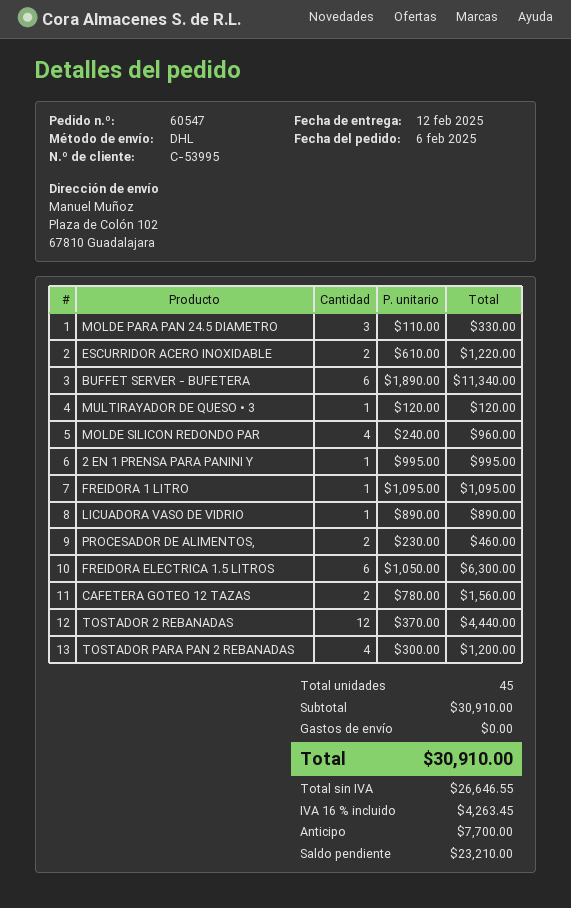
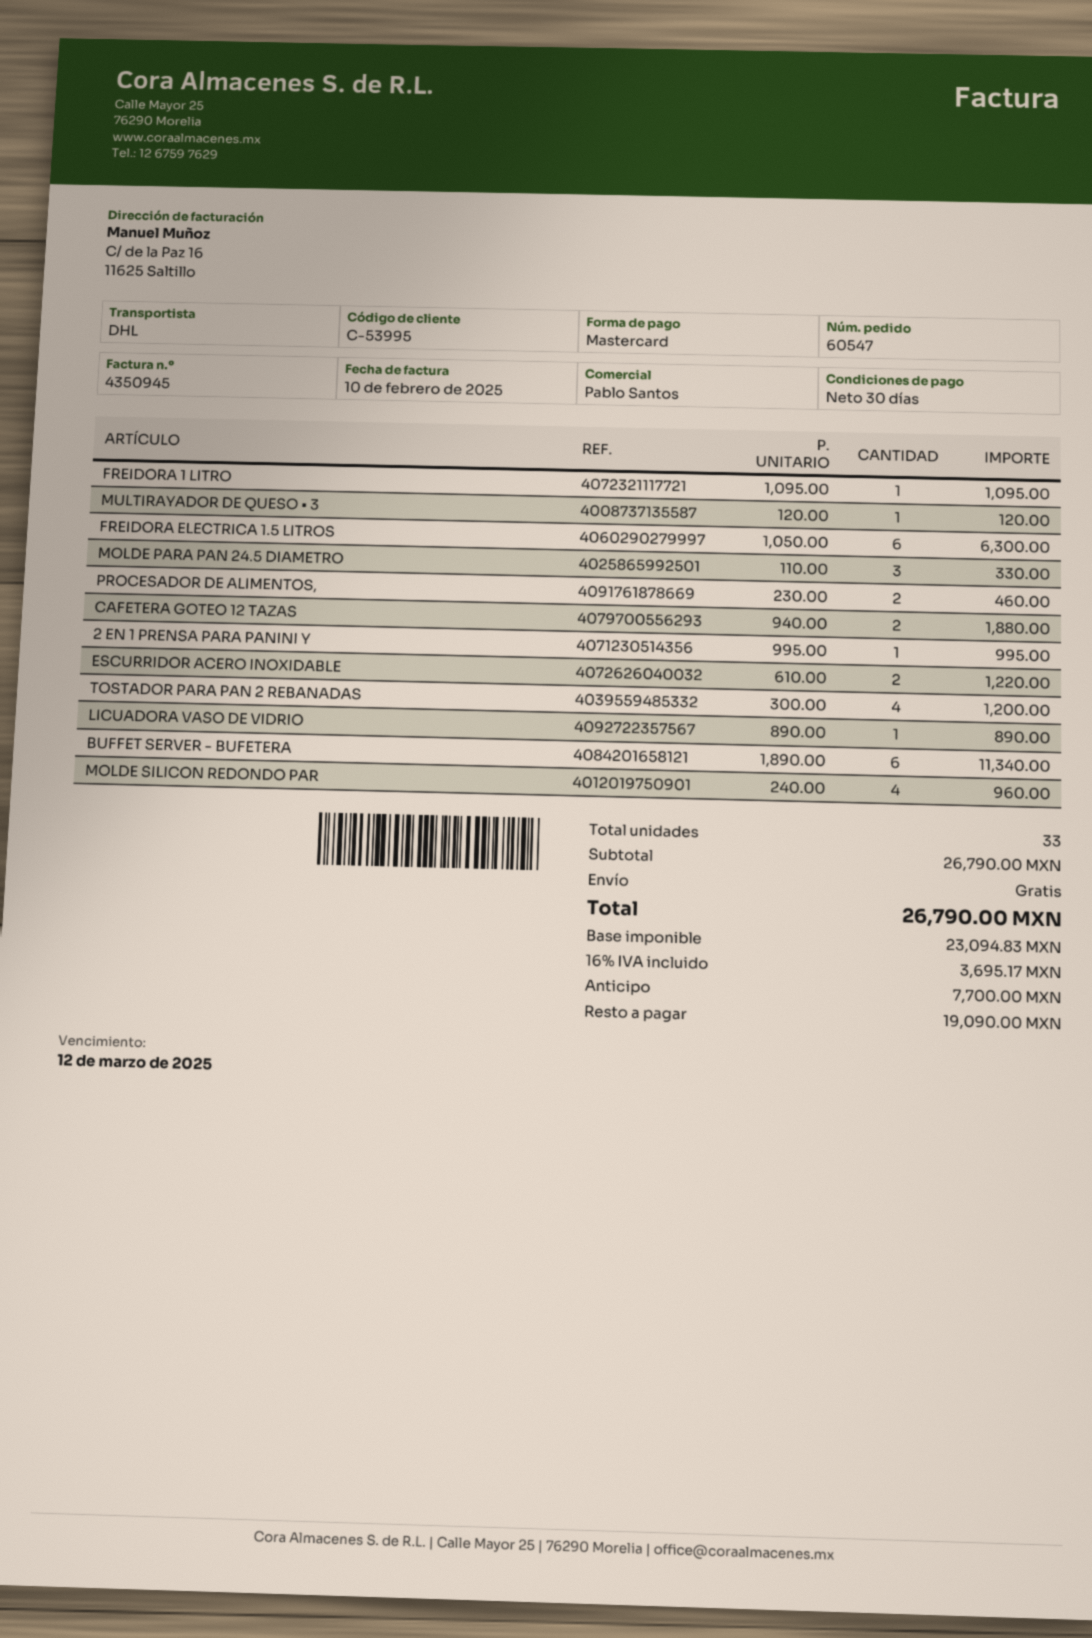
CAFETERA GOTEO 12 TAZAS: 2 x 780.00 = 1560.00 -> 2 x 940.00 = 1880.00
TOSTADOR 2 REBANADAS: 12 x 370.00 = 4440.00 -> none
total quantity: 45 -> 33
subtotal: 30910.00 -> 26790.00
net: 26646.55 -> 23094.83
tax: 16% = 4263.45 -> 16% = 3695.17
total: 30910.00 -> 26790.00
balance: 23210.00 -> 19090.00

